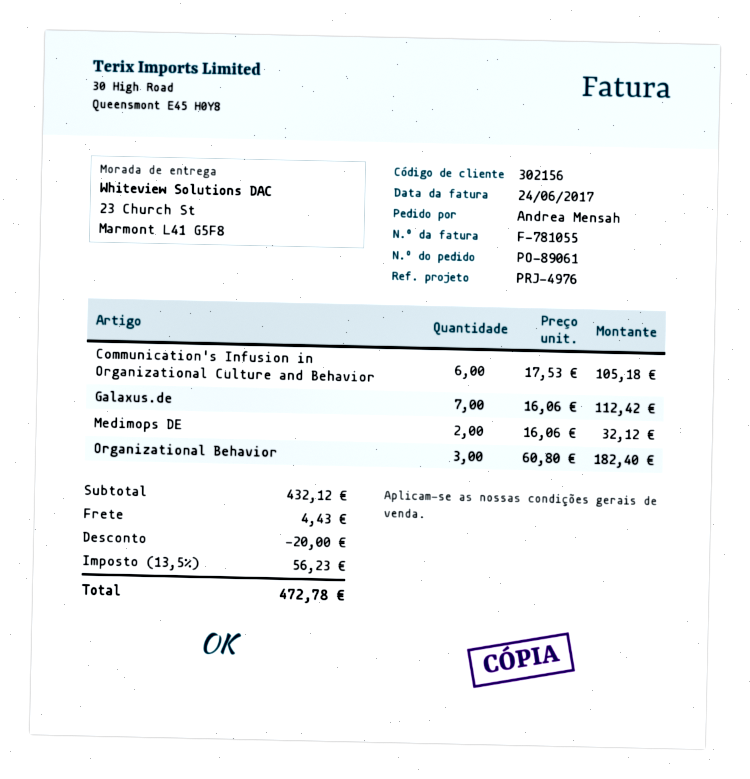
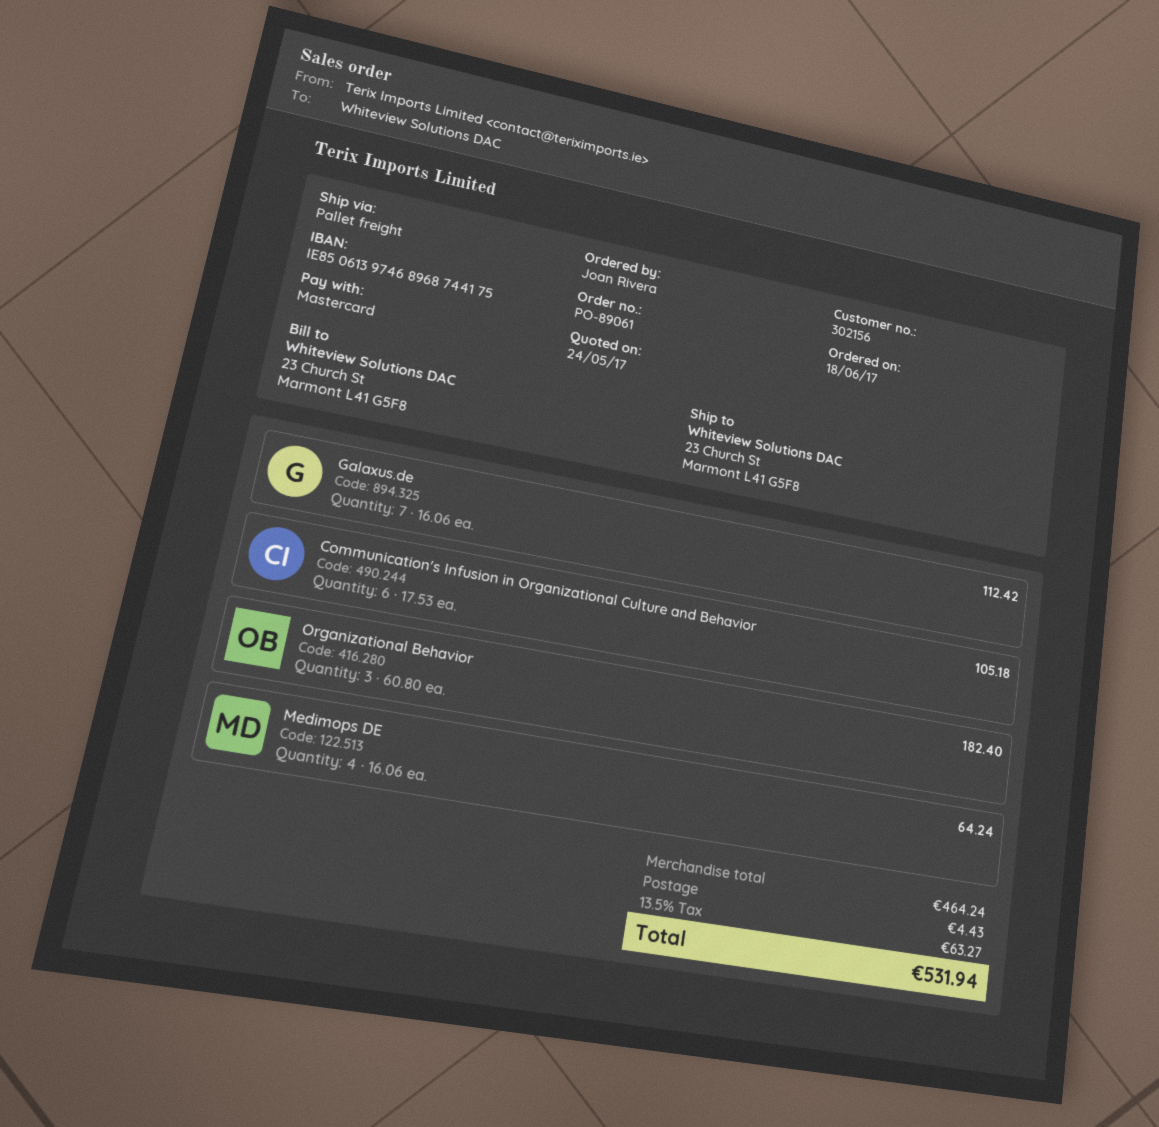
ordered by: Andrea Mensah -> Joan Rivera
Medimops DE: 2 x 16.06 = 32.12 -> 4 x 16.06 = 64.24
subtotal: 432.12 -> 464.24
discount: 20.00 -> none
tax: 13.5% = 56.23 -> 13.5% = 63.27
total: 472.78 -> 531.94

